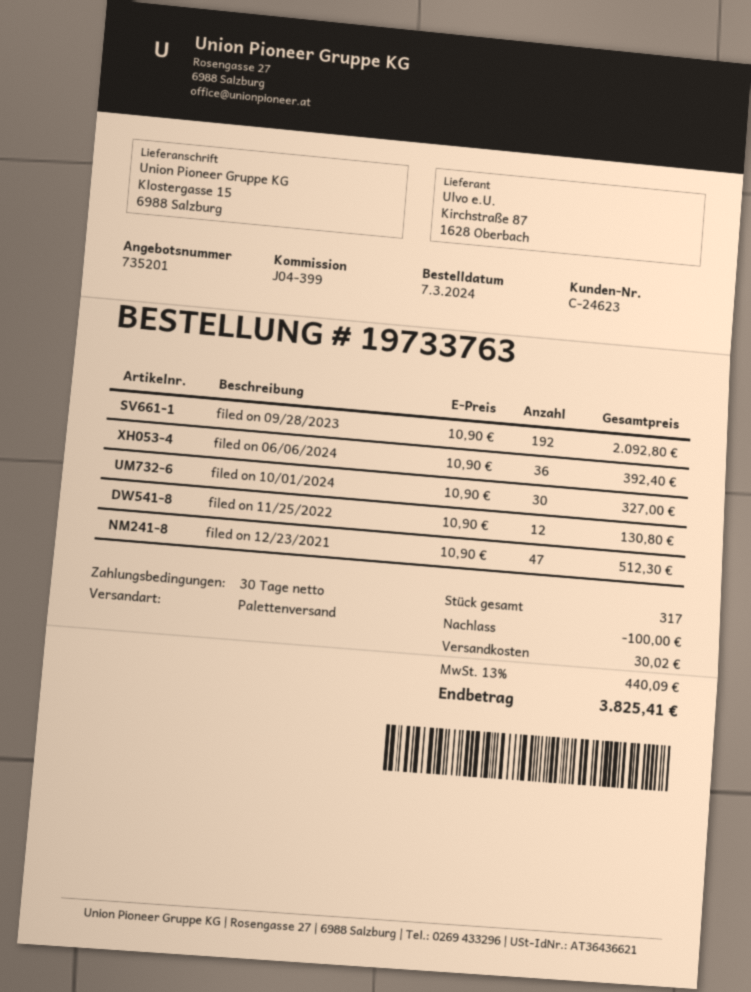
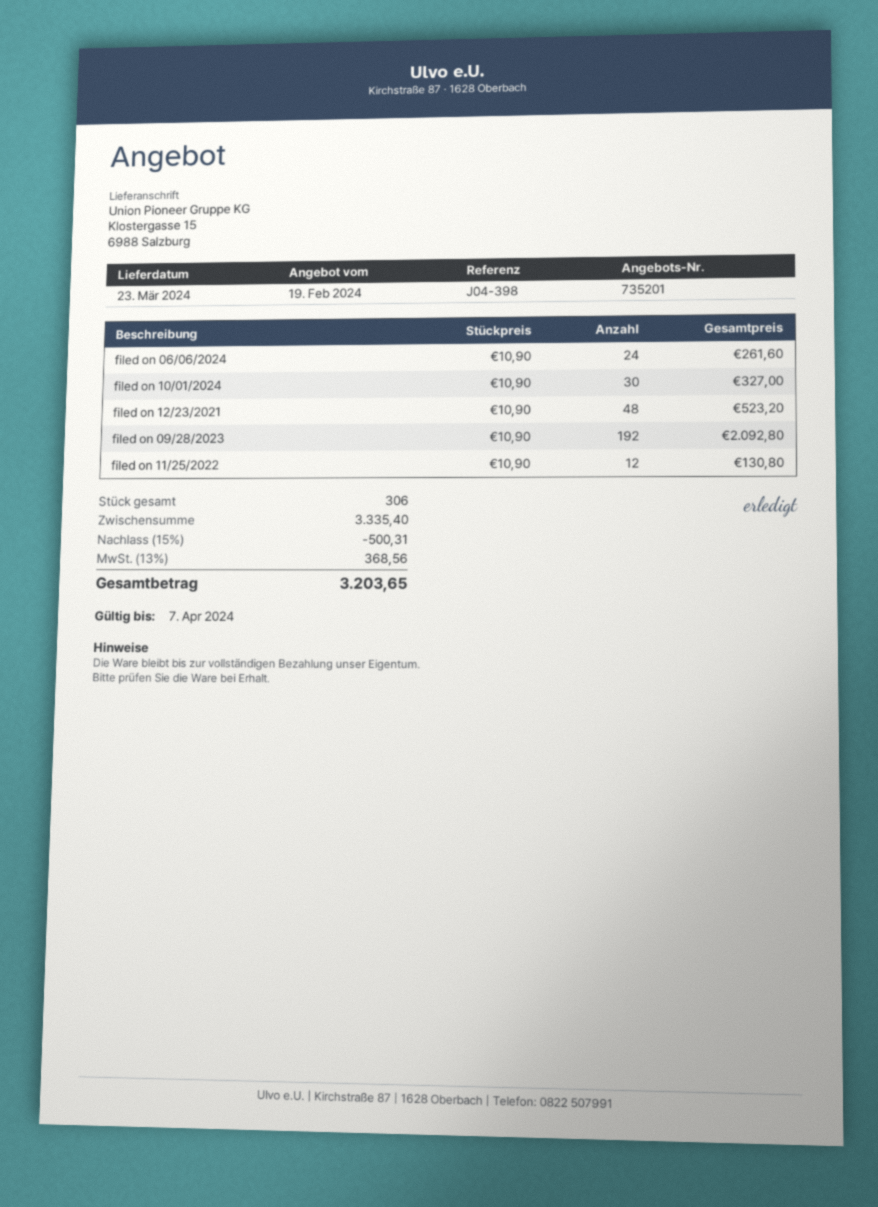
reference: J04-399 -> J04-398
filed on 06/06/2024: 36 x 10.90 = 392.40 -> 24 x 10.90 = 261.60
filed on 12/23/2021: 47 x 10.90 = 512.30 -> 48 x 10.90 = 523.20
total quantity: 317 -> 306
discount: 100.00 -> 500.31
shipping: 30.02 -> none
tax: 13% = 440.09 -> 13% = 368.56
total: 3825.41 -> 3203.65

